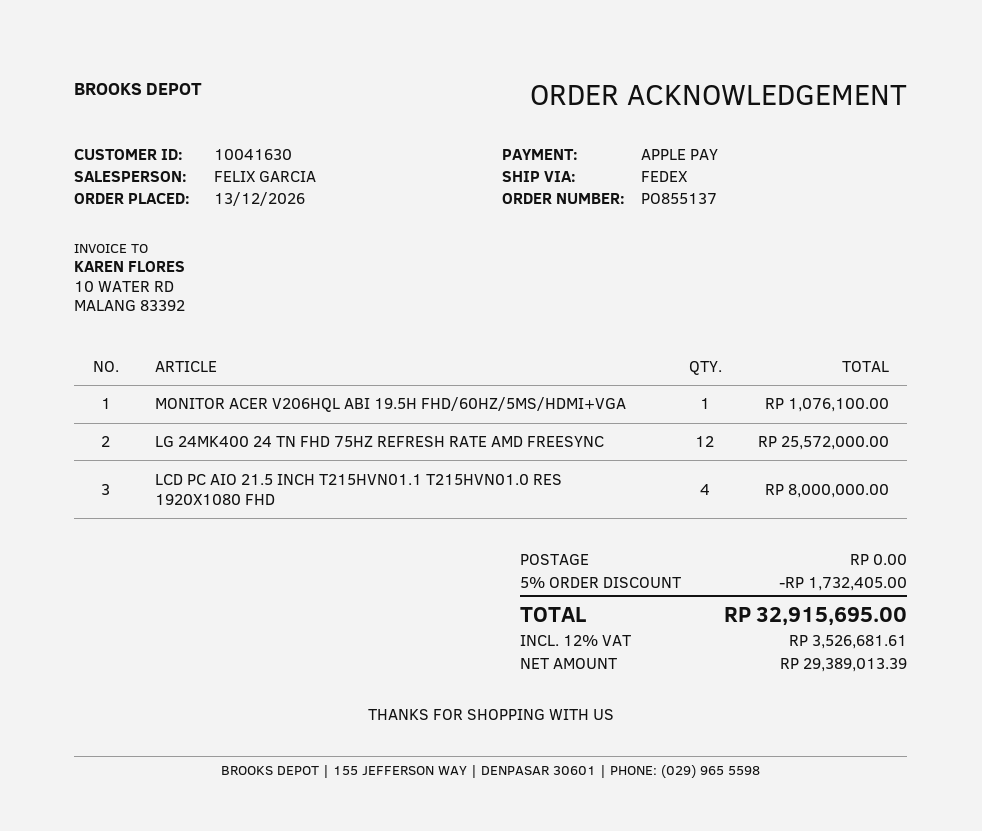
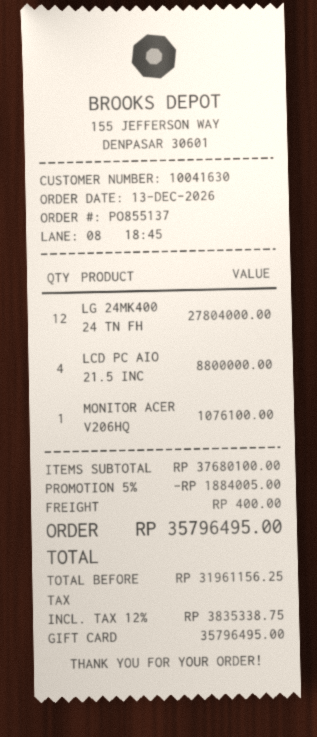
payment method: Apple Pay -> gift card
LG 24MK400 24 TN FHD 75HZ REFRESH RATE AMD FREESYNC: 12 for 25572000.00 -> 12 for 27804000.00
LCD PC AIO 21.5 INCH T215HVN01.1 T215HVN01.0 RES 1920X1080 FHD: 4 for 8000000.00 -> 4 for 8800000.00
discount: 5% = 1732405.00 -> 5% = 1884005.00
shipping: 0.00 -> 400.00
net: 29389013.39 -> 31961156.25
tax: 12% = 3526681.61 -> 12% = 3835338.75
total: 32915695.00 -> 35796495.00

